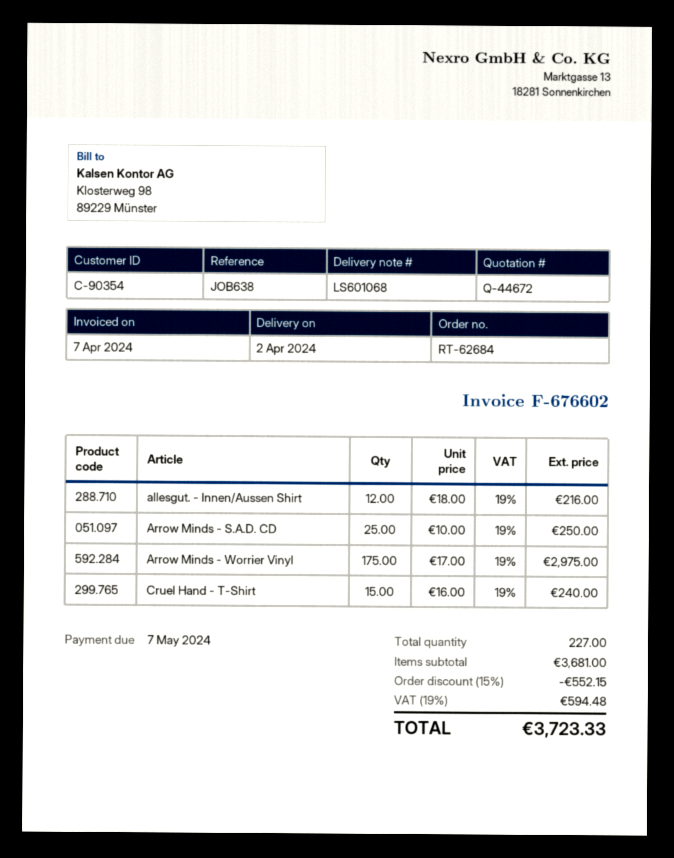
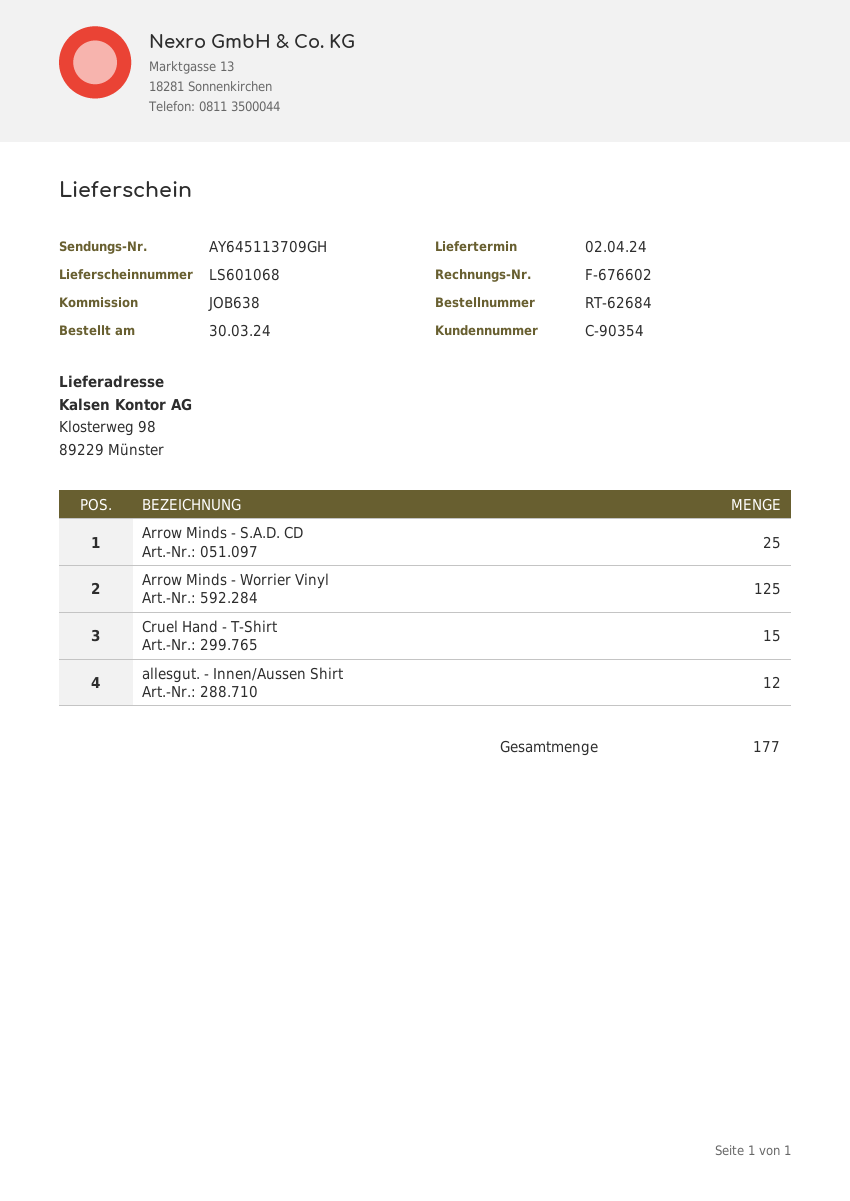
Arrow Minds - Worrier Vinyl: 175 -> 125
total quantity: 227 -> 177

